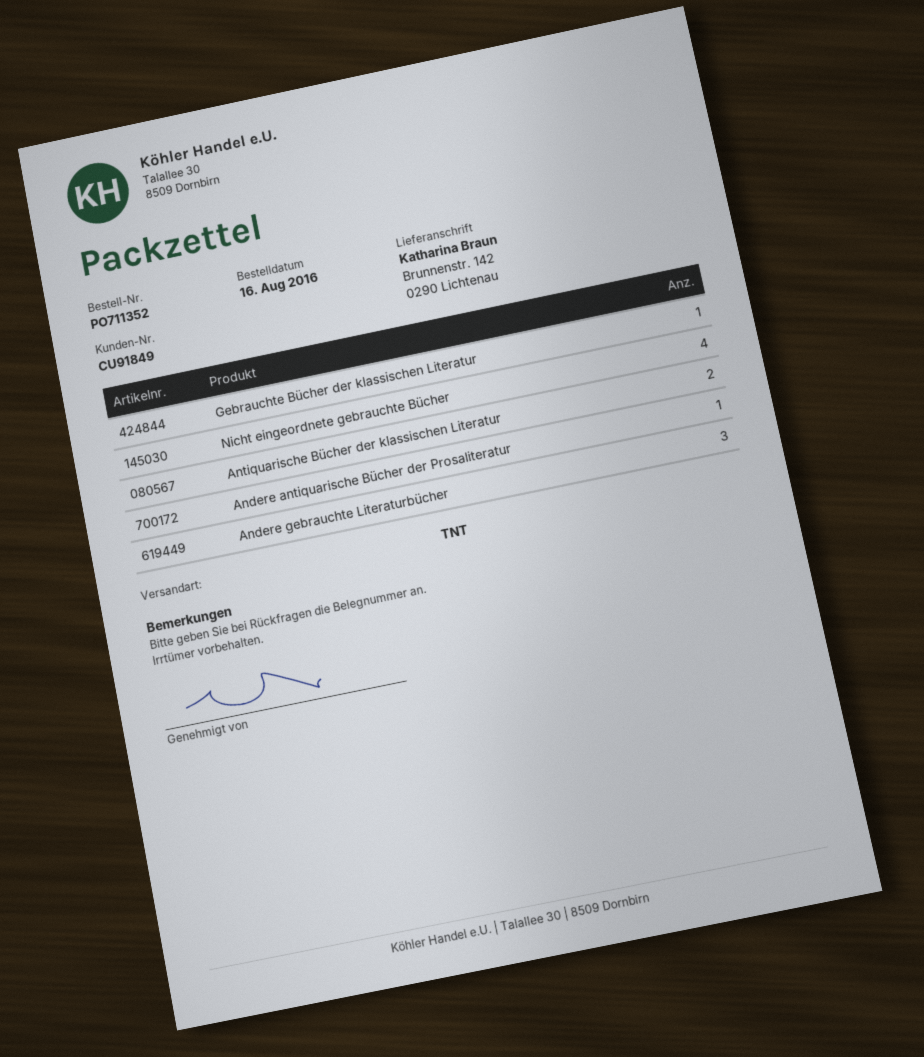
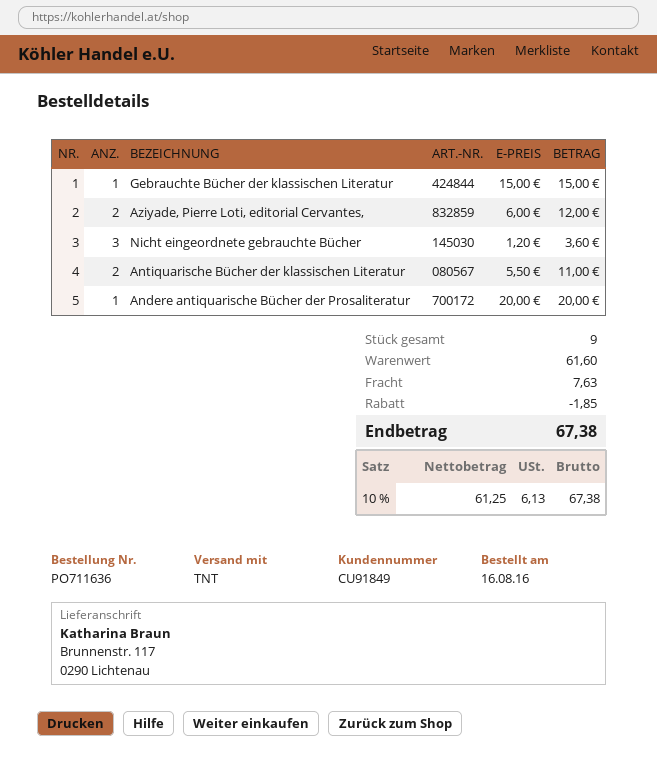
order number: PO711352 -> PO711636
ship to: Brunnenstr. 142, 0290 Lichtenau -> Brunnenstr. 117, 0290 Lichtenau
Nicht eingeordnete gebrauchte Bücher: 4 -> 3
Andere gebrauchte Literaturbücher: 3 -> none
Aziyade, Pierre Loti, editorial Cervantes,: none -> 2

